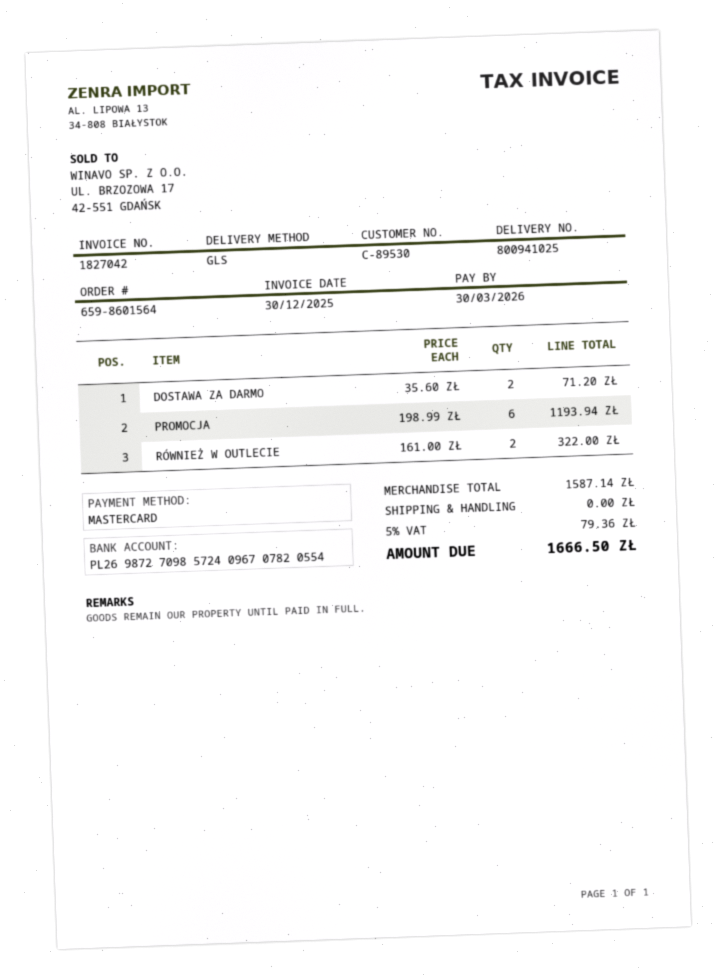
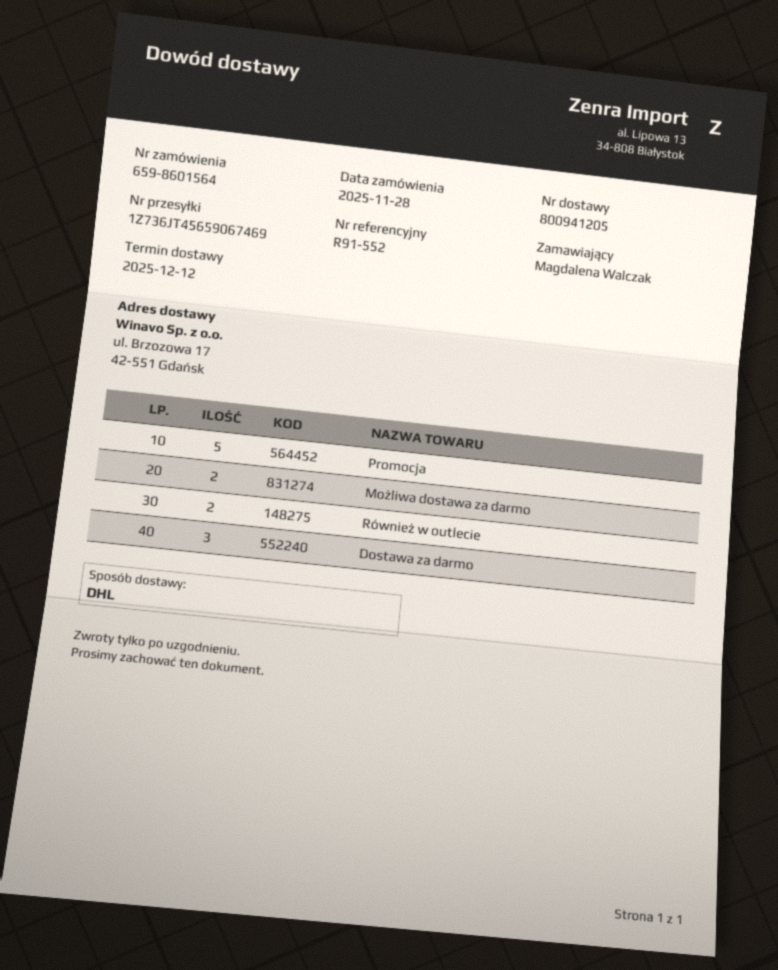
delivery note number: 800941025 -> 800941205
shipping method: GLS -> DHL
DOSTAWA ZA DARMO: 2 -> 3
PROMOCJA: 6 -> 5
Możliwa dostawa za darmo: none -> 2

